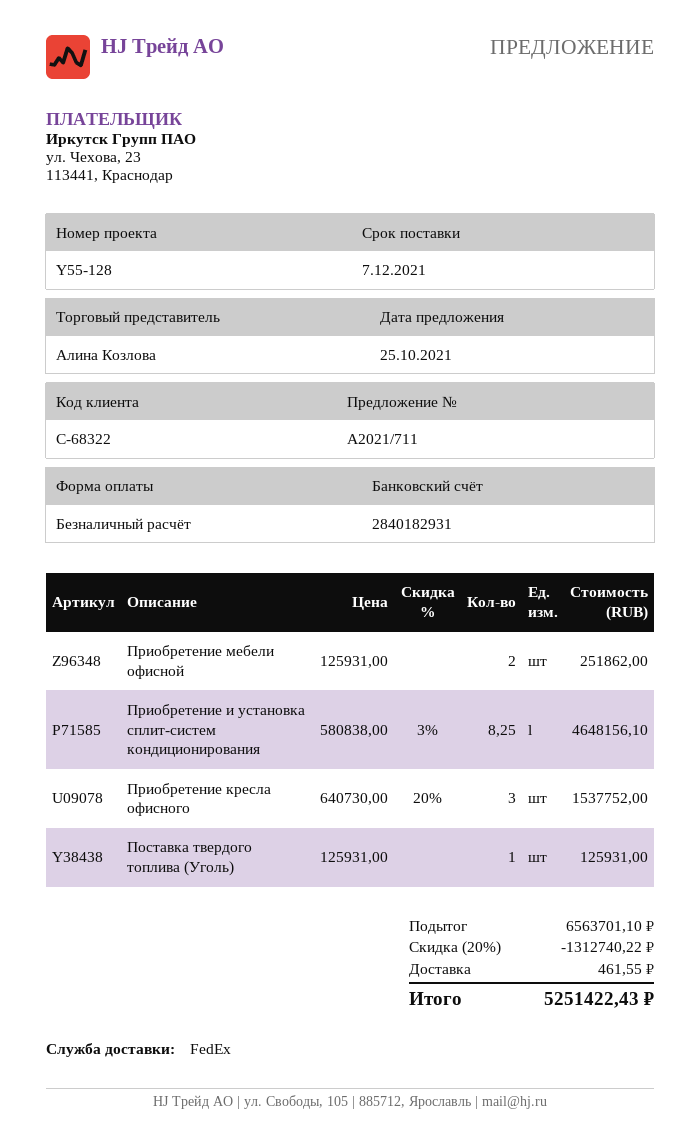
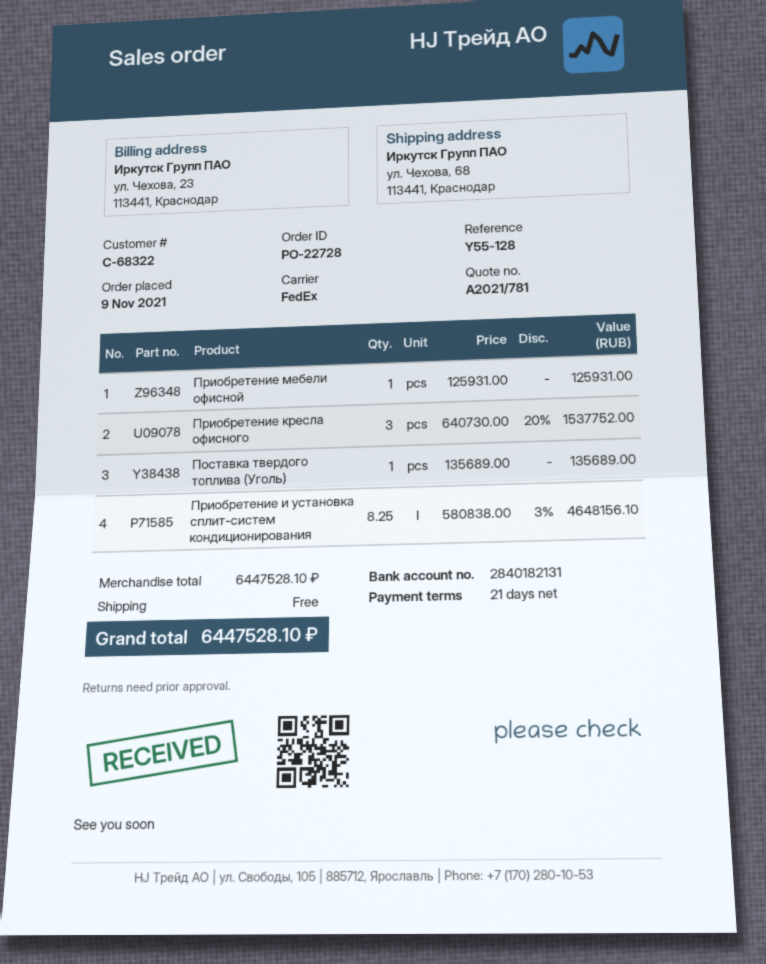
quote number: A2021/711 -> A2021/781
bank account: 2840182931 -> 2840182131
Приобретение мебели офисной: 2 x 125931.00 = 251862.00 -> 1 x 125931.00 = 125931.00
Поставка твердого топлива (Уголь): 1 x 125931.00 = 125931.00 -> 1 x 135689.00 = 135689.00
subtotal: 6563701.10 -> 6447528.10
discount: 20% = 1312740.22 -> none
shipping: 461.55 -> 0.00
total: 5251422.43 -> 6447528.10

